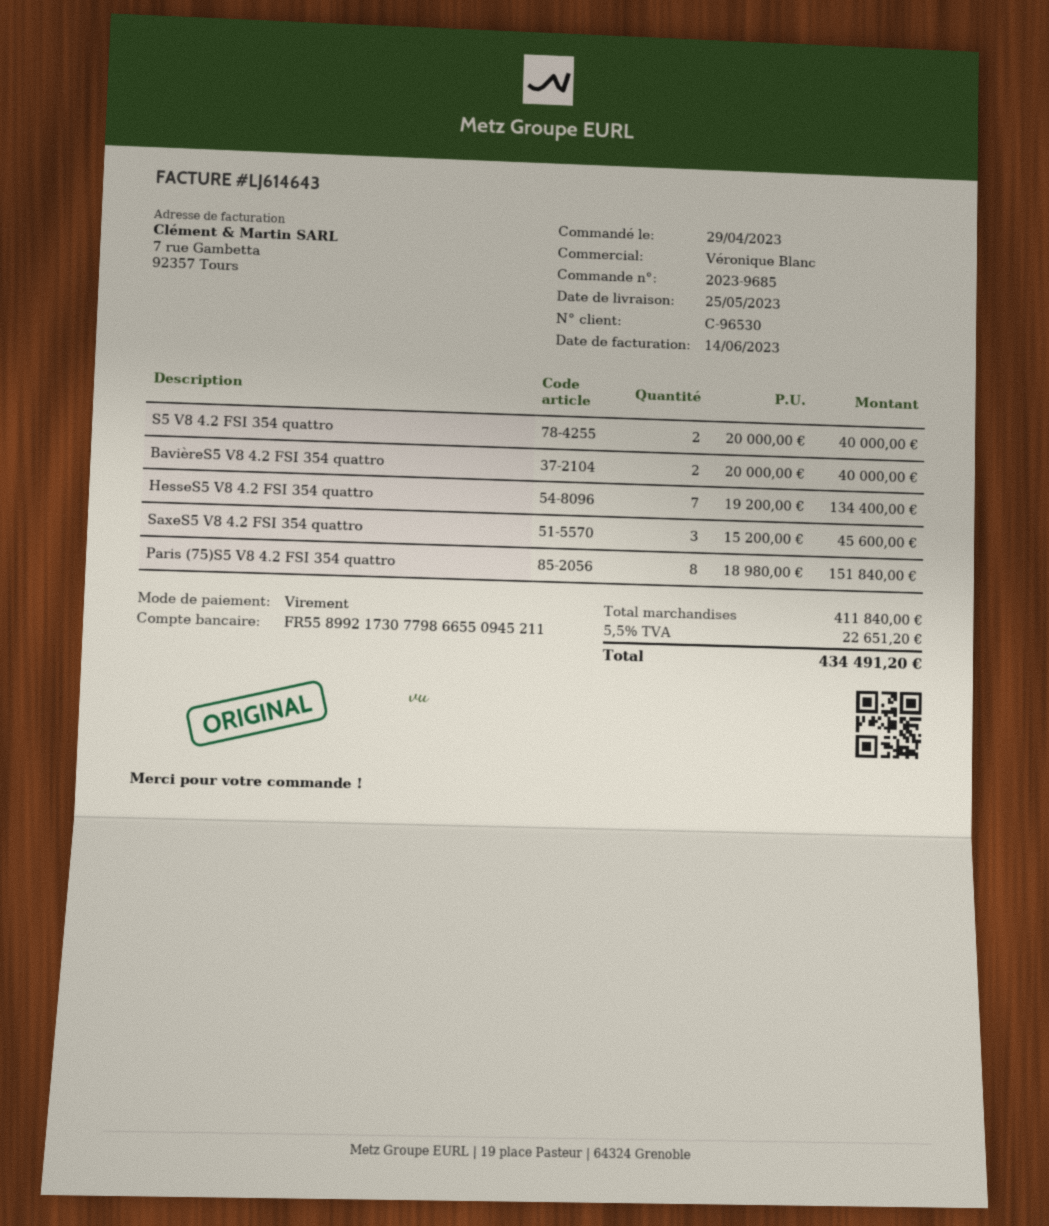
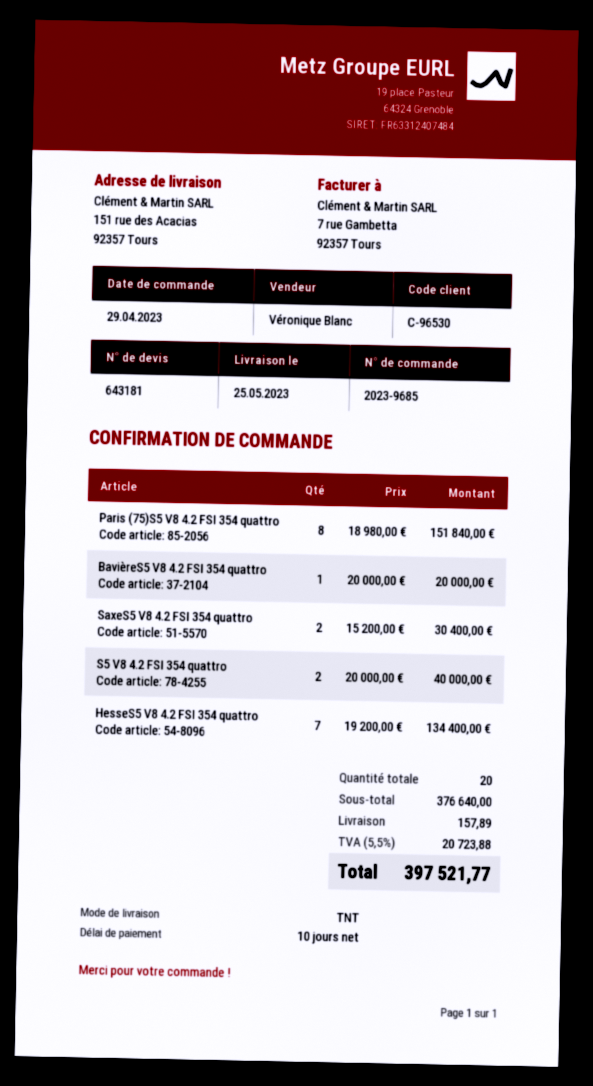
BavièreS5 V8 4.2 FSI 354 quattro: 2 x 20000.00 = 40000.00 -> 1 x 20000.00 = 20000.00
SaxeS5 V8 4.2 FSI 354 quattro: 3 x 15200.00 = 45600.00 -> 2 x 15200.00 = 30400.00
subtotal: 411840.00 -> 376640.00
shipping: none -> 157.89
tax: 5.5% = 22651.20 -> 5.5% = 20723.88
total: 434491.20 -> 397521.77

